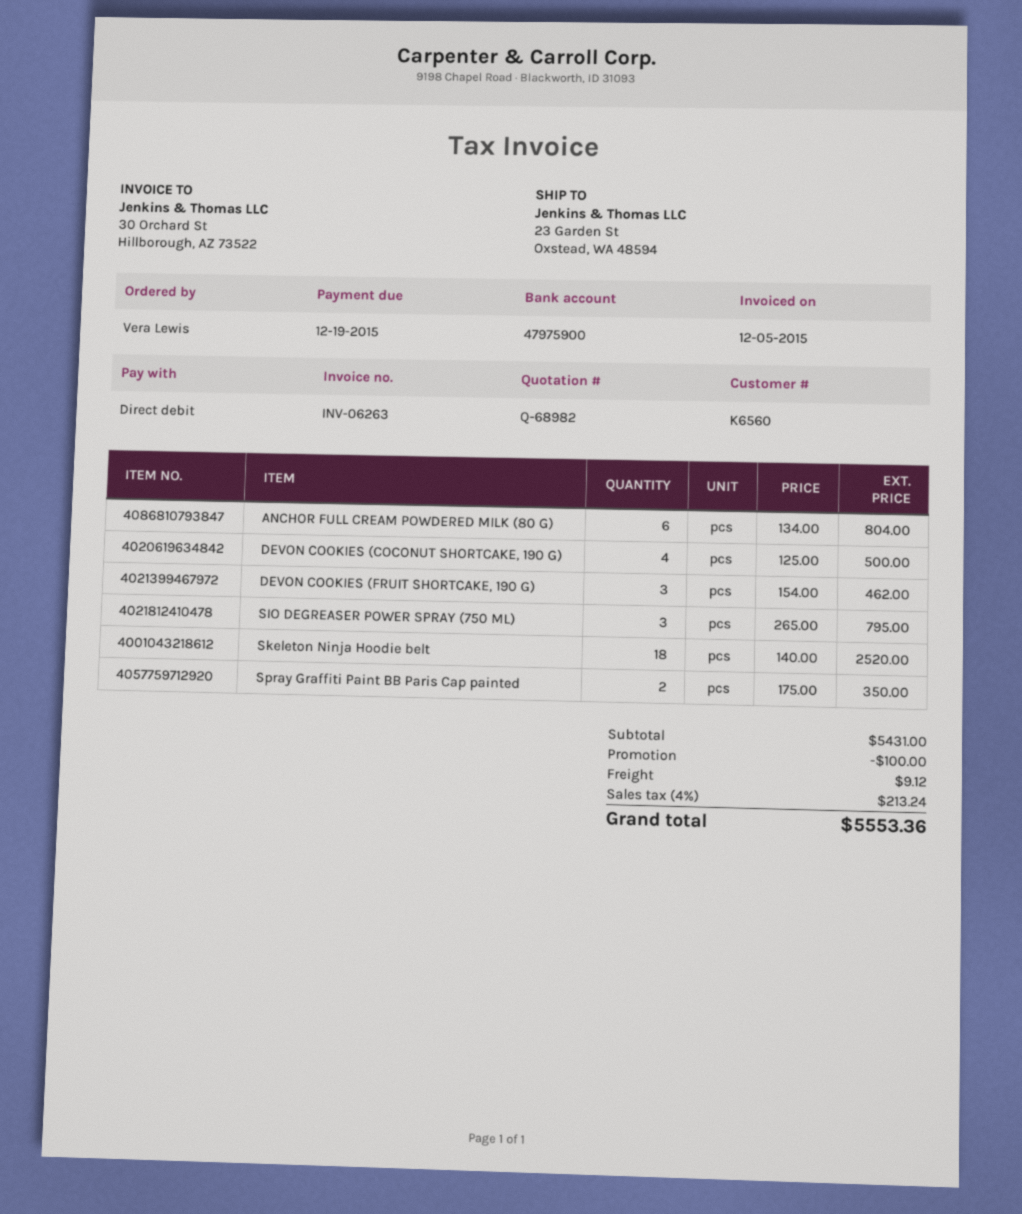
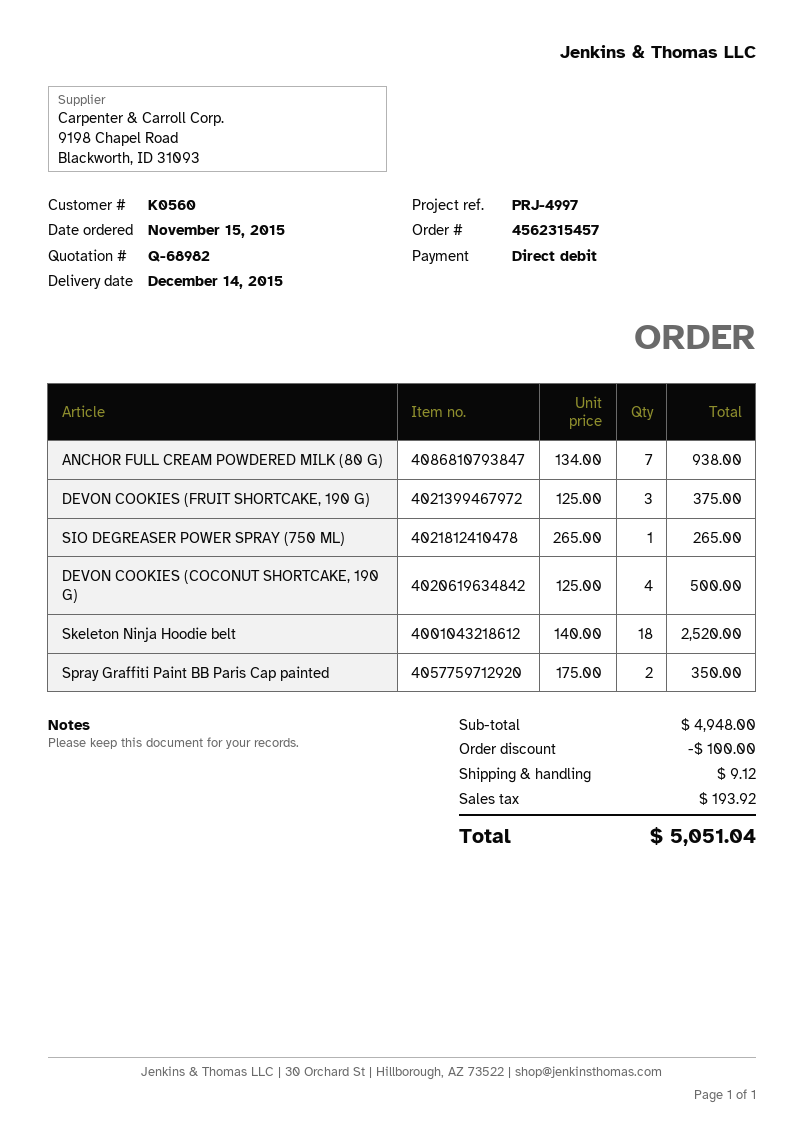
customer number: K6560 -> K0560
ANCHOR FULL CREAM POWDERED MILK (80 G): 6 x 134.00 = 804.00 -> 7 x 134.00 = 938.00
DEVON COOKIES (FRUIT SHORTCAKE, 190 G): 3 x 154.00 = 462.00 -> 3 x 125.00 = 375.00
SIO DEGREASER POWER SPRAY (750 ML): 3 x 265.00 = 795.00 -> 1 x 265.00 = 265.00
subtotal: 5431.00 -> 4948.00
tax: 213.24 -> 193.92
total: 5553.36 -> 5051.04

